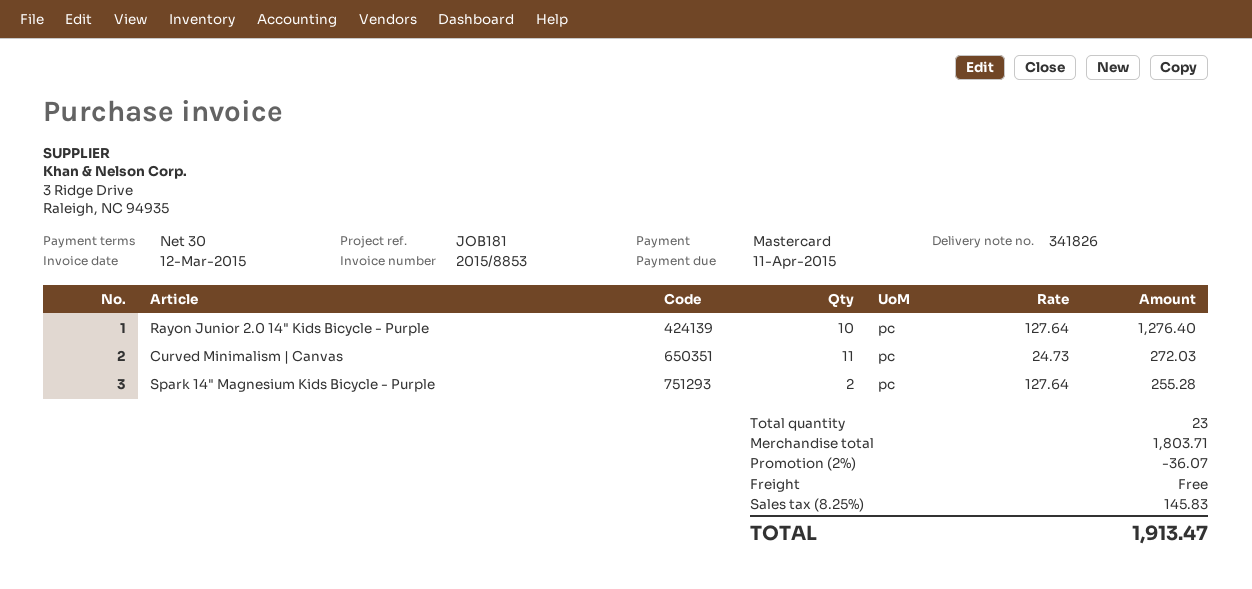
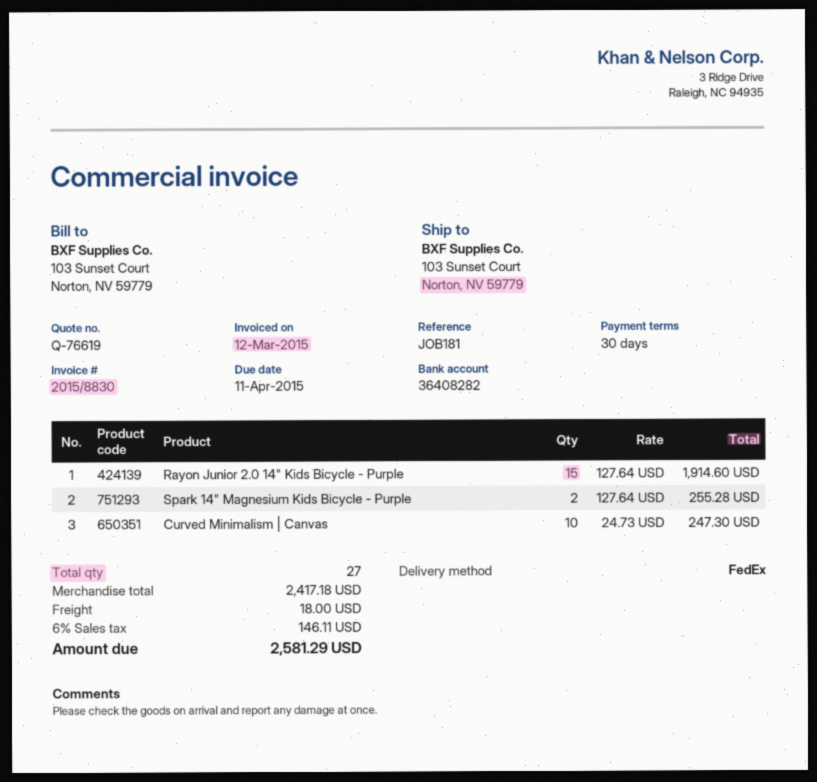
invoice number: 2015/8853 -> 2015/8830
Rayon Junior 2.0 14" Kids Bicycle - Purple: 10 x 127.64 = 1276.40 -> 15 x 127.64 = 1914.60
Curved Minimalism | Canvas: 11 x 24.73 = 272.03 -> 10 x 24.73 = 247.30
total quantity: 23 -> 27
subtotal: 1803.71 -> 2417.18
discount: 2% = 36.07 -> none
shipping: 0.00 -> 18.00
tax: 8.25% = 145.83 -> 6% = 146.11
total: 1913.47 -> 2581.29

